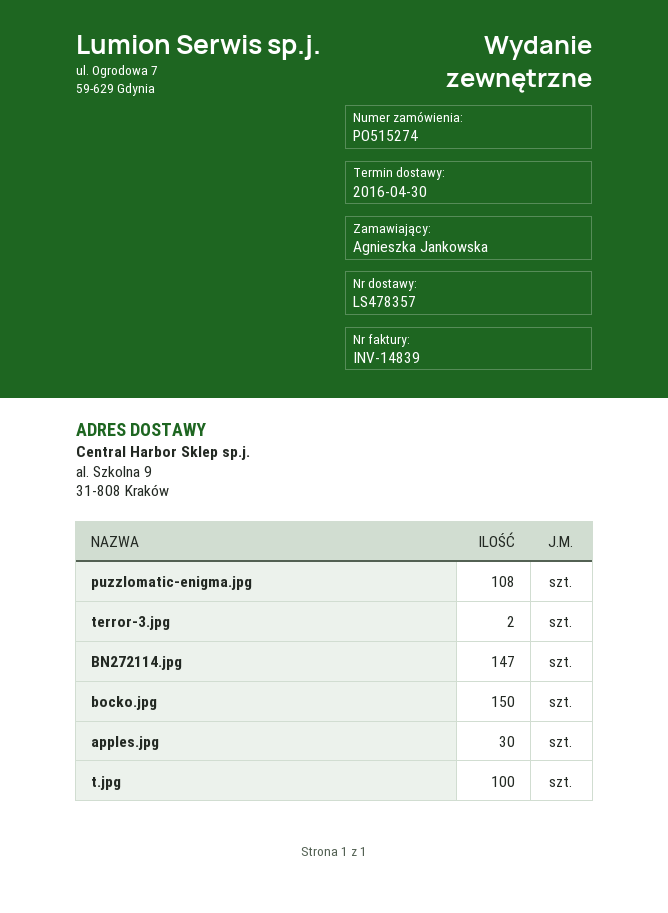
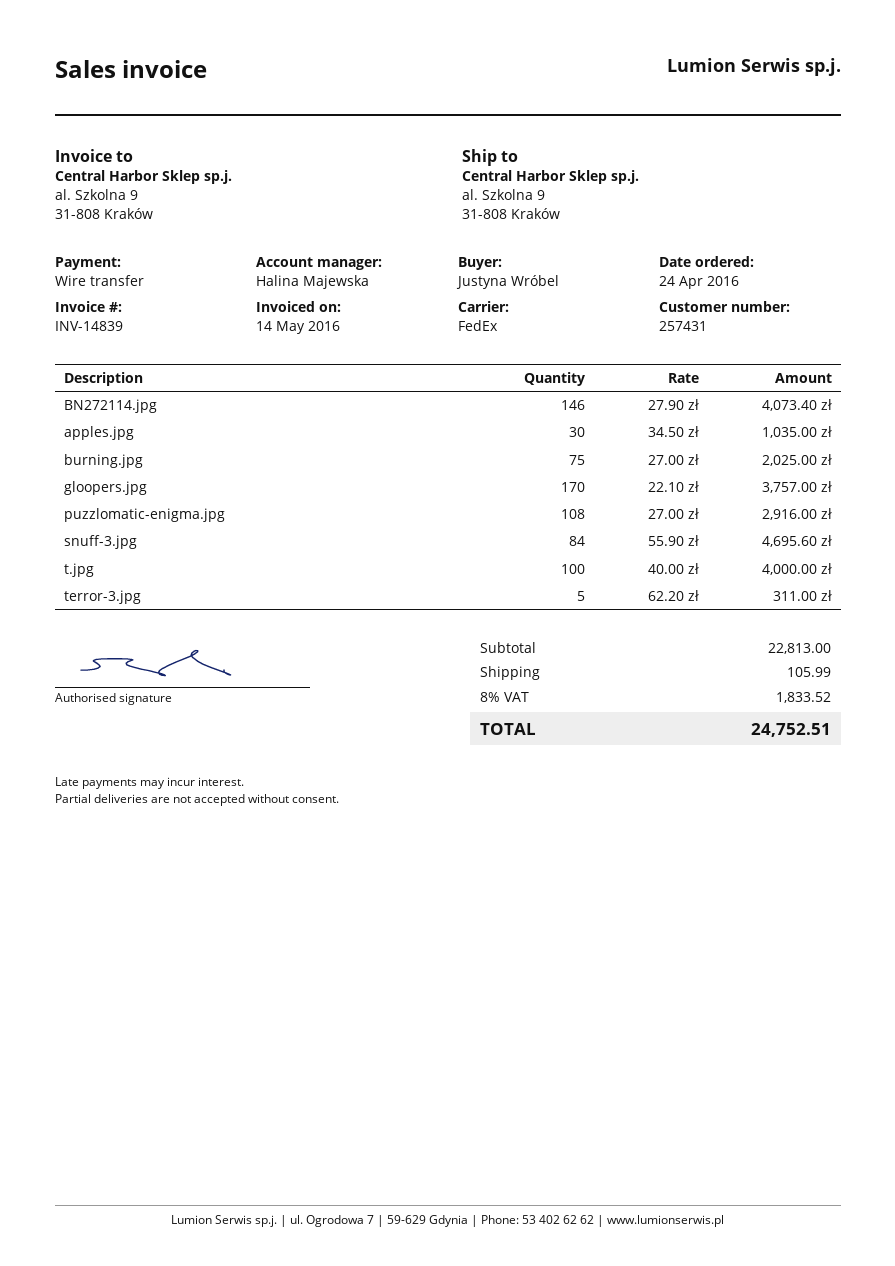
ordered by: Agnieszka Jankowska -> Justyna Wróbel
terror-3.jpg: 2 -> 5
BN272114.jpg: 147 -> 146
bocko.jpg: 150 -> none
burning.jpg: none -> 75
gloopers.jpg: none -> 170
snuff-3.jpg: none -> 84

